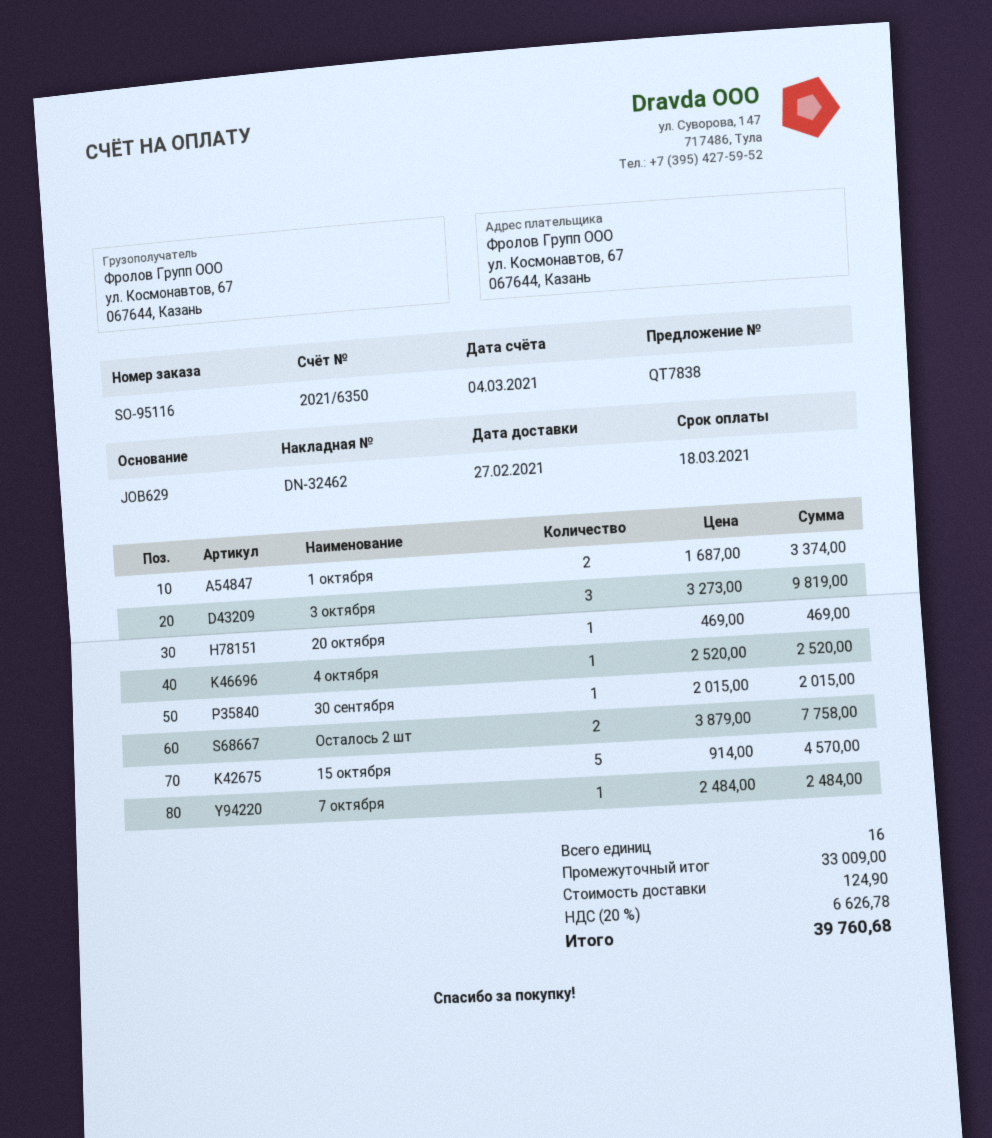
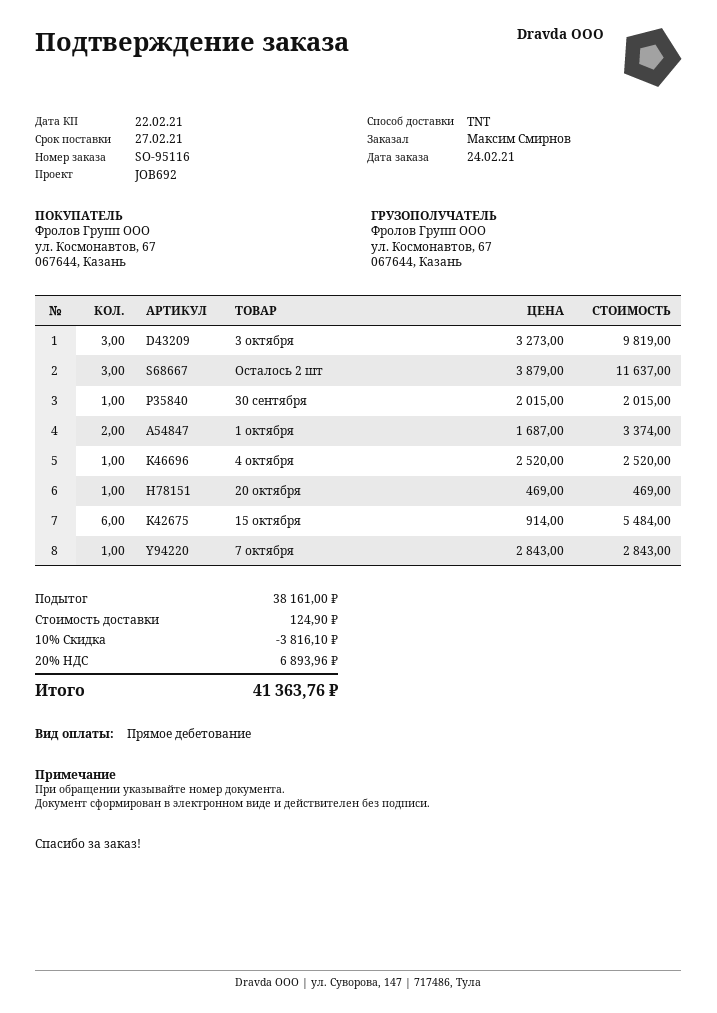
reference: JOB629 -> JOB692
Осталось 2 шт: 2 x 3879.00 = 7758.00 -> 3 x 3879.00 = 11637.00
15 октября: 5 x 914.00 = 4570.00 -> 6 x 914.00 = 5484.00
7 октября: 1 x 2484.00 = 2484.00 -> 1 x 2843.00 = 2843.00
subtotal: 33009.00 -> 38161.00
discount: none -> 10% = 3816.10
tax: 20% = 6626.78 -> 20% = 6893.96
total: 39760.68 -> 41363.76

